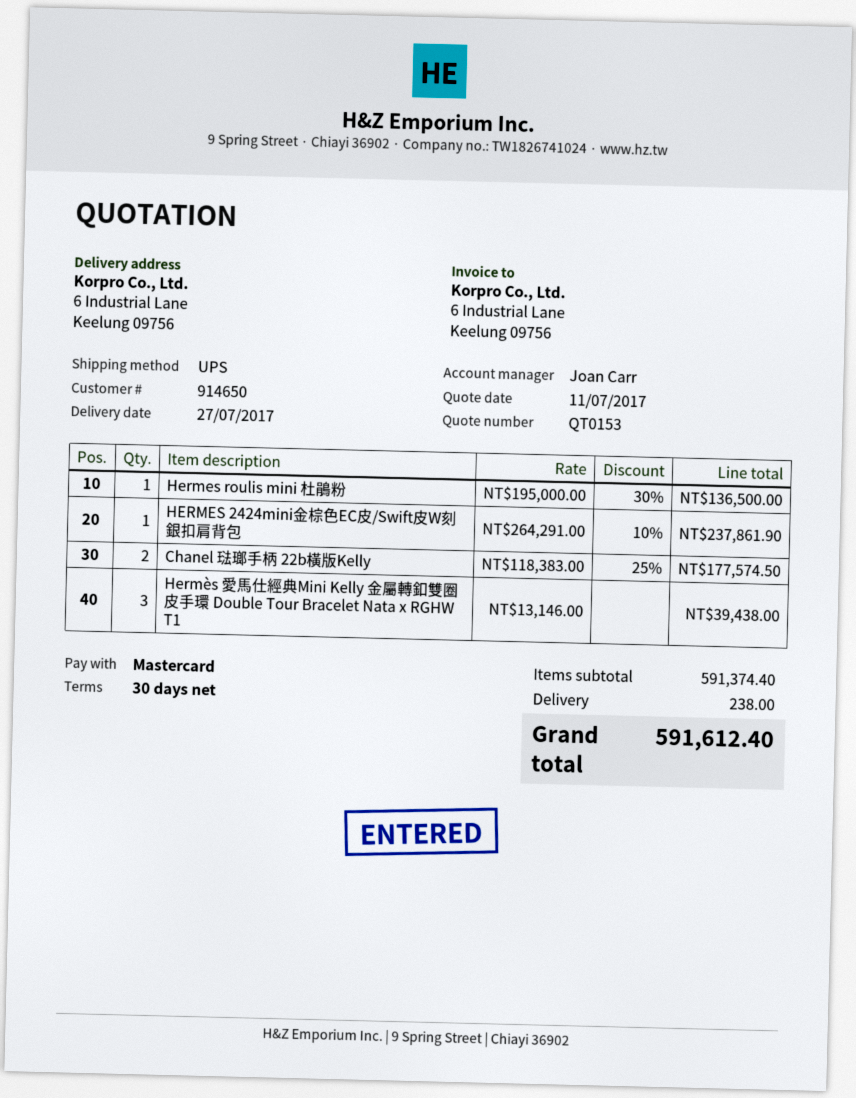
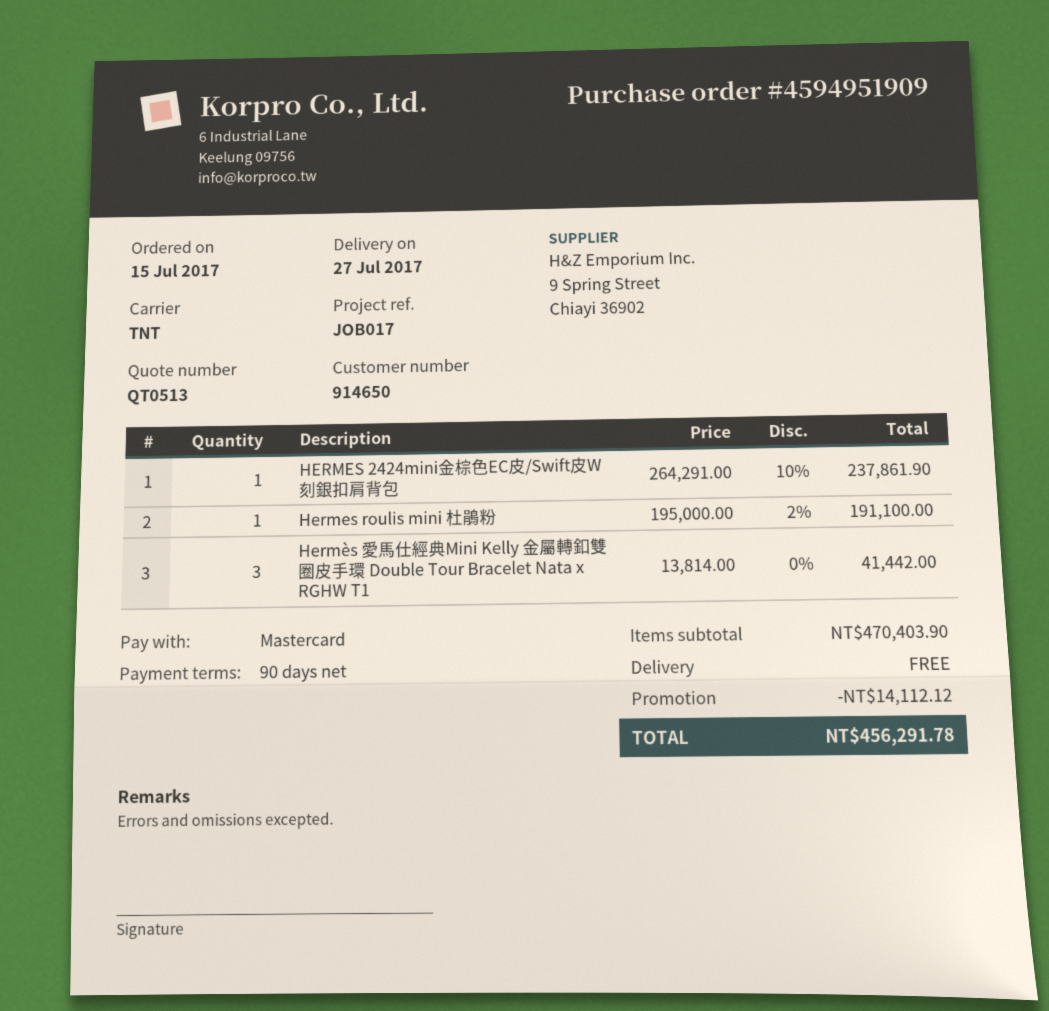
quote number: QT0153 -> QT0513
payment terms: 30 days -> 90 days
shipping method: UPS -> TNT
Hermes roulis mini 杜鵑粉: 1 x 195000.00 - 30% = 136500.00 -> 1 x 195000.00 - 2% = 191100.00
Chanel 琺瑯手柄 22b橫版Kelly: 2 x 118383.00 - 25% = 177574.50 -> none
Hermès 愛馬仕經典Mini Kelly 金屬轉釦雙圈皮手環 Double Tour Bracelet Nata x RGHW T1: 3 x 13146.00 = 39438.00 -> 3 x 13814.00 = 41442.00
subtotal: 591374.40 -> 470403.90
discount: none -> 14112.12
shipping: 238.00 -> 0.00
total: 591612.40 -> 456291.78

